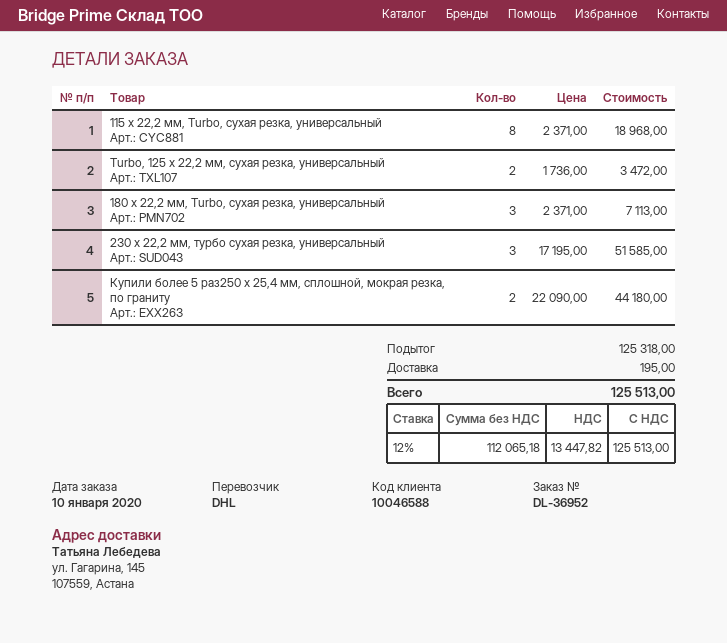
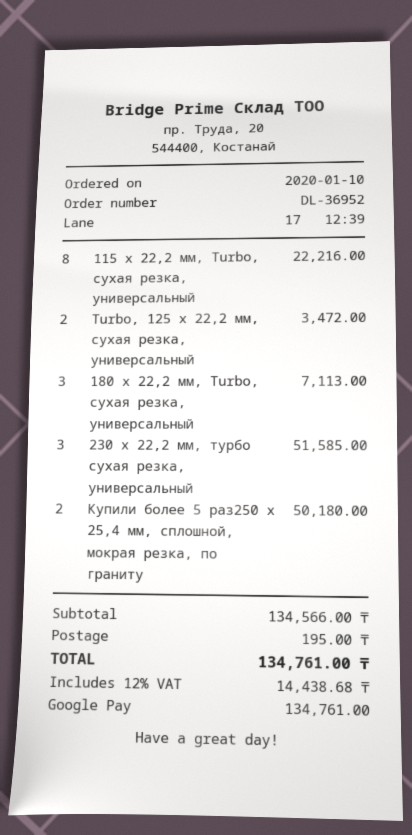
115 х 22,2 мм, Turbo, сухая резка, универсальный: 8 for 18968.00 -> 8 for 22216.00
Купили более 5 раз250 х 25,4 мм, сплошной, мокрая резка, по граниту: 2 for 44180.00 -> 2 for 50180.00
subtotal: 125318.00 -> 134566.00
tax: 12% = 13447.82 -> 12% = 14438.68
total: 125513.00 -> 134761.00

